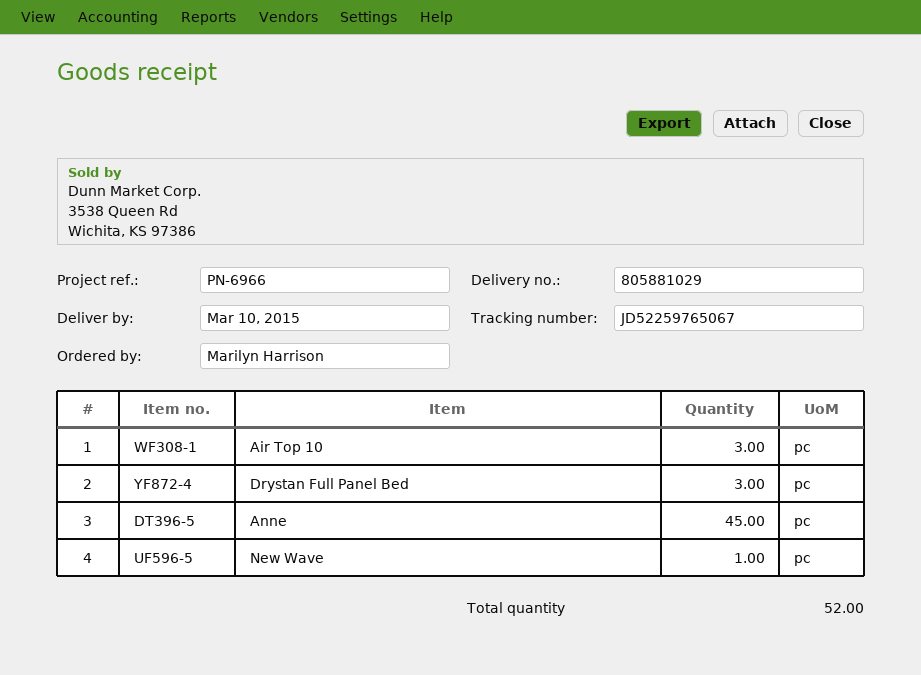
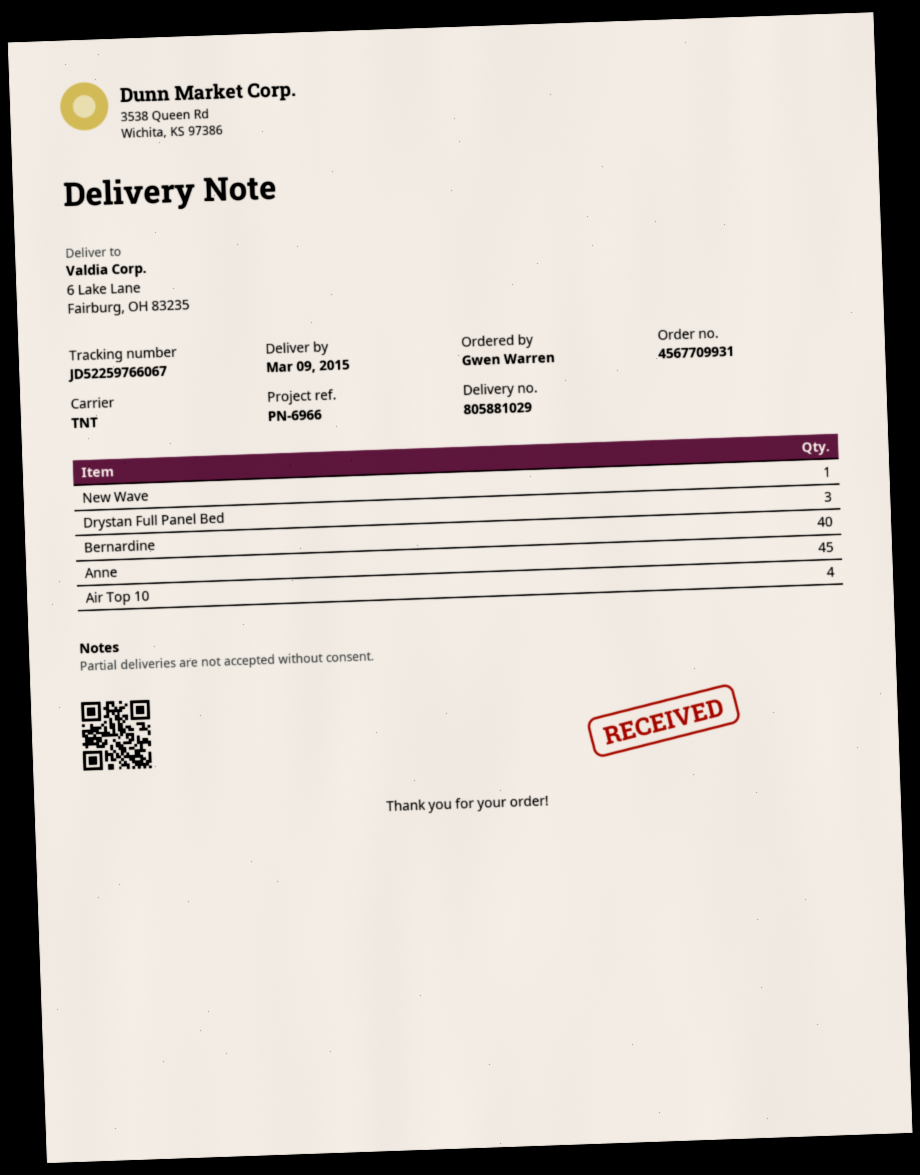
delivery date: 2015-03-10 -> 2015-03-09
ordered by: Marilyn Harrison -> Gwen Warren
tracking number: JD52259765067 -> JD52259766067
Air Top 10: 3 -> 4
Bernardine: none -> 40

